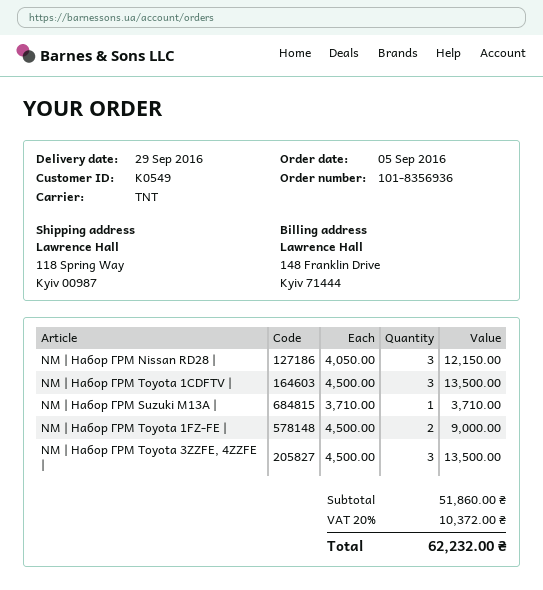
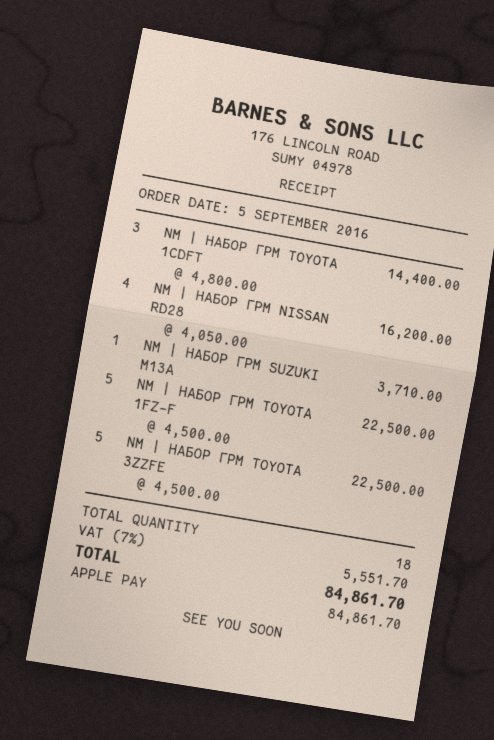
NM | Набор ГРМ Nissan RD28 |: 3 x 4050.00 = 12150.00 -> 4 x 4050.00 = 16200.00
NM | Набор ГРМ Toyota 1CDFTV |: 3 x 4500.00 = 13500.00 -> 3 x 4800.00 = 14400.00
NM | Набор ГРМ Toyota 1FZ-FE |: 2 x 4500.00 = 9000.00 -> 5 x 4500.00 = 22500.00
NM | Набор ГРМ Toyota 3ZZFE, 4ZZFE |: 3 x 4500.00 = 13500.00 -> 5 x 4500.00 = 22500.00
tax: 20% = 10372.00 -> 7% = 5551.70
total: 62232.00 -> 84861.70

